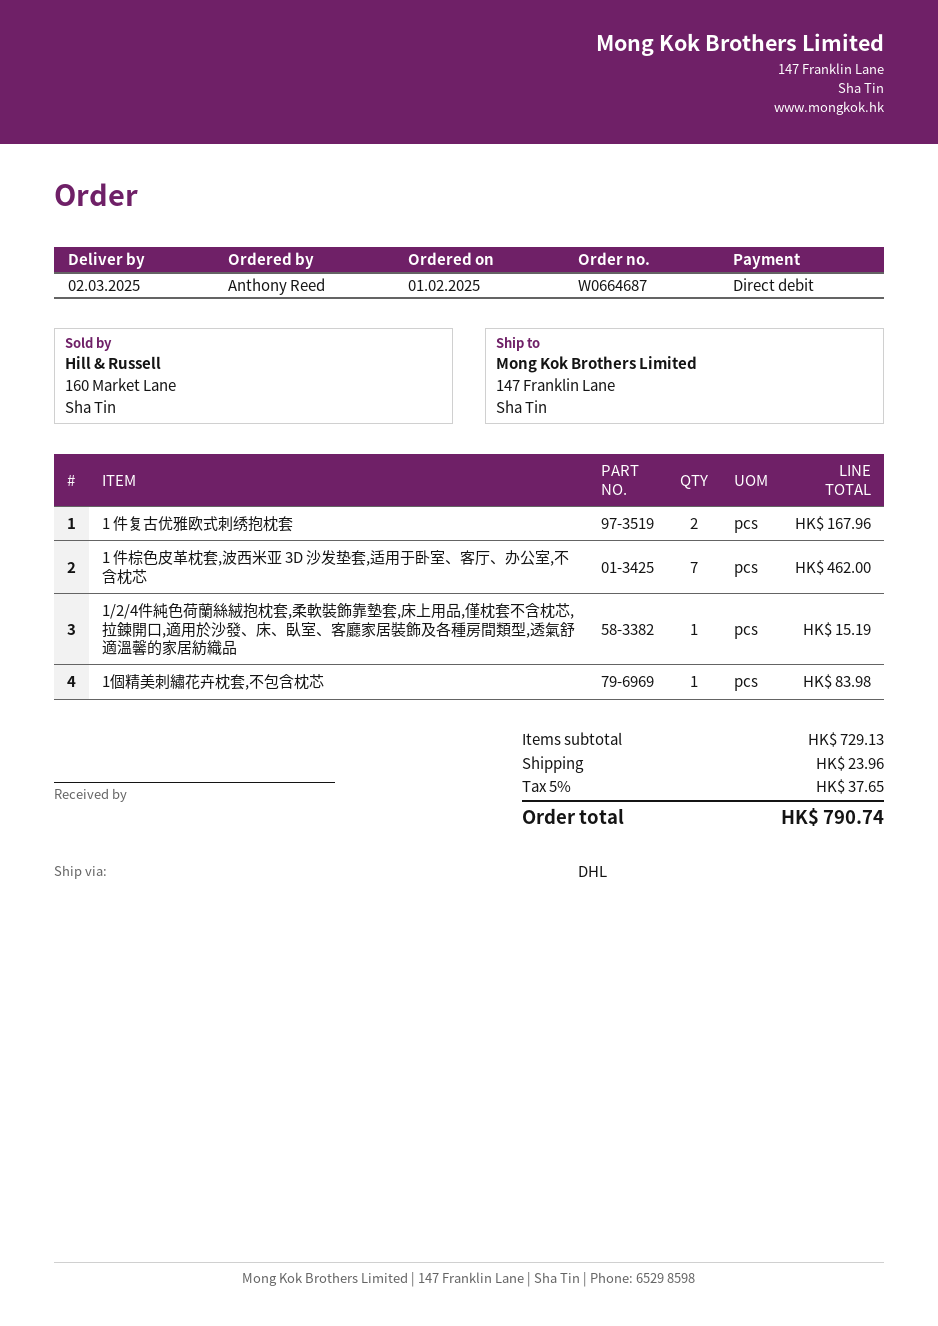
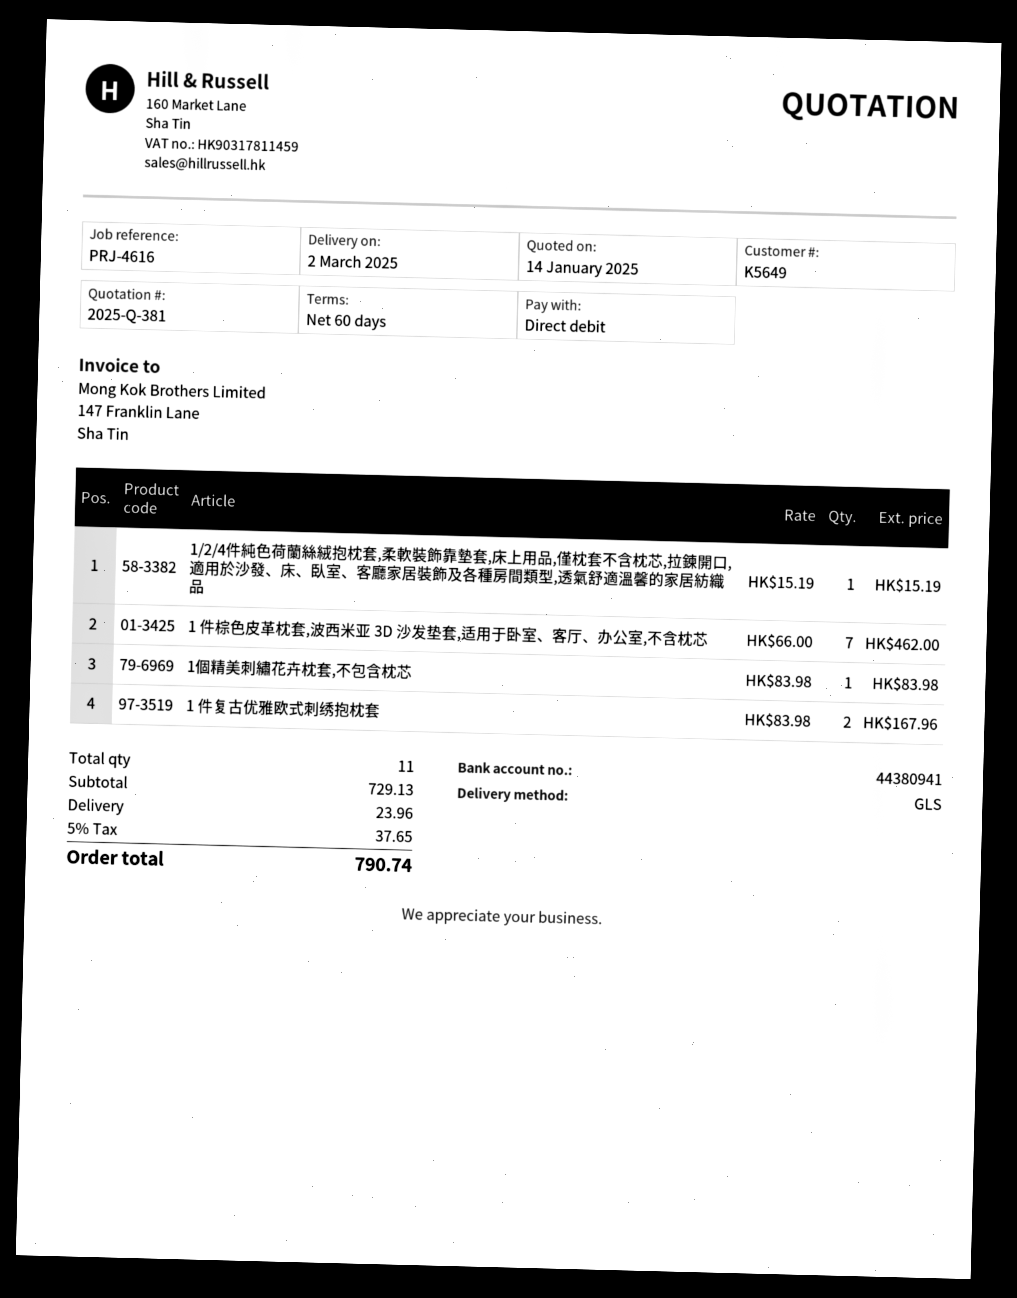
shipping method: DHL -> GLS

